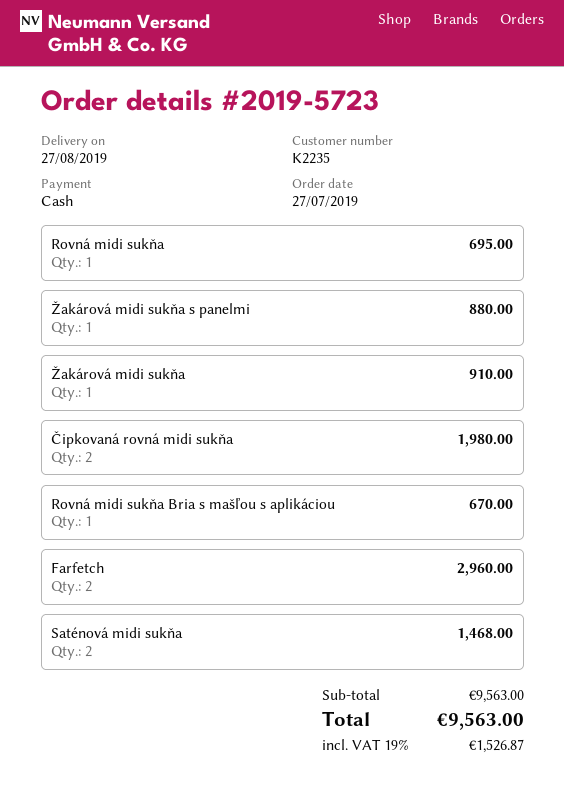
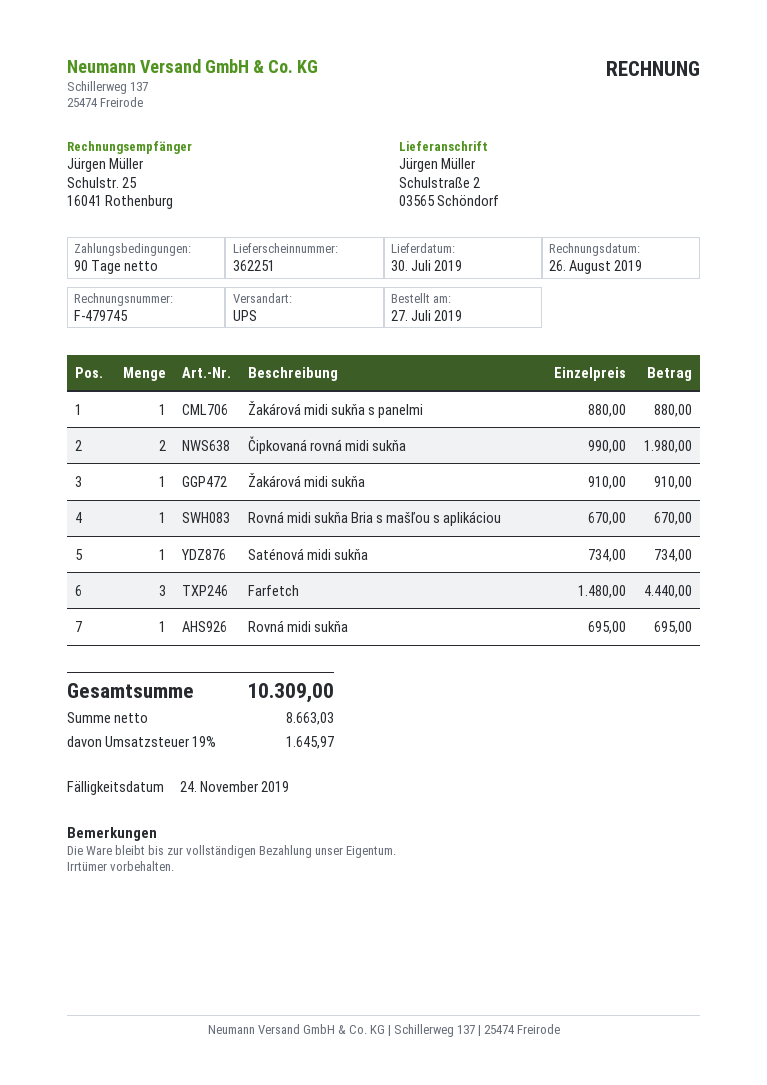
delivery date: 2019-08-27 -> 2019-07-30
Farfetch: 2 for 2960.00 -> 3 for 4440.00
Saténová midi sukňa: 2 for 1468.00 -> 1 for 734.00
tax: 19% = 1526.87 -> 19% = 1645.97
total: 9563.00 -> 10309.00

